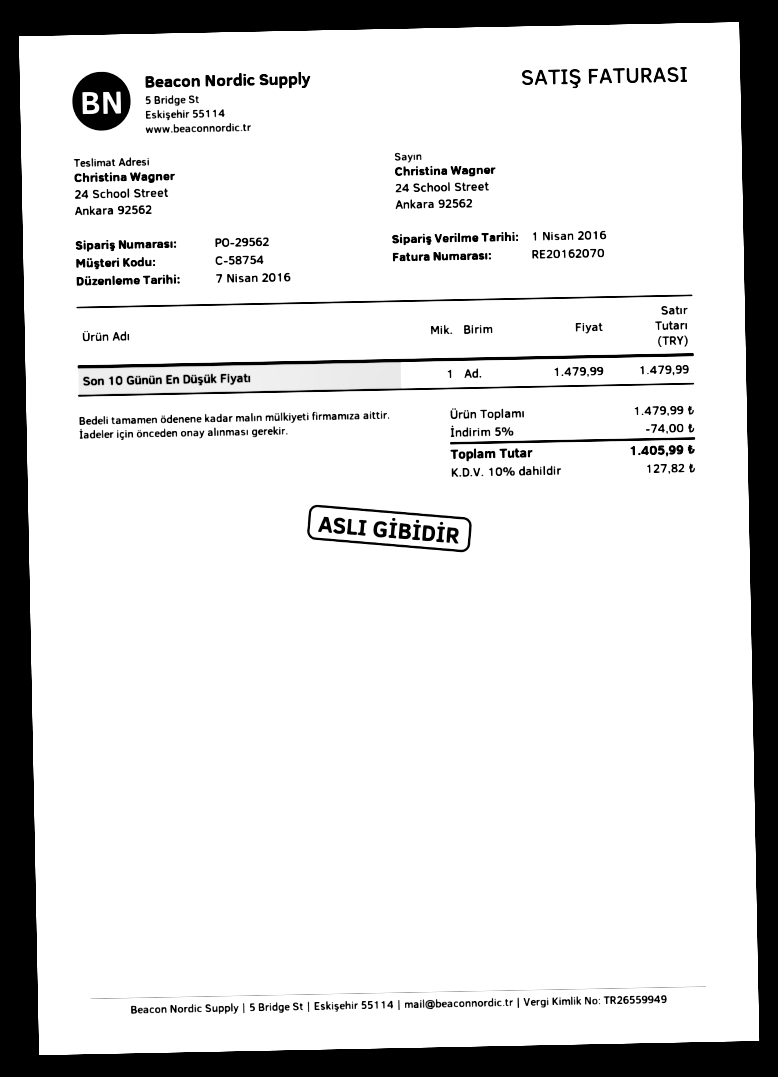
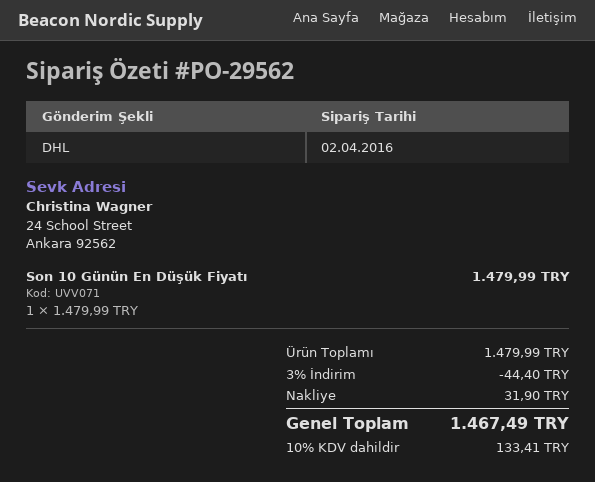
order date: 2016-04-01 -> 2016-04-02
discount: 5% = 74.00 -> 3% = 44.40
shipping: none -> 31.90
tax: 10% = 127.82 -> 10% = 133.41
total: 1405.99 -> 1467.49

